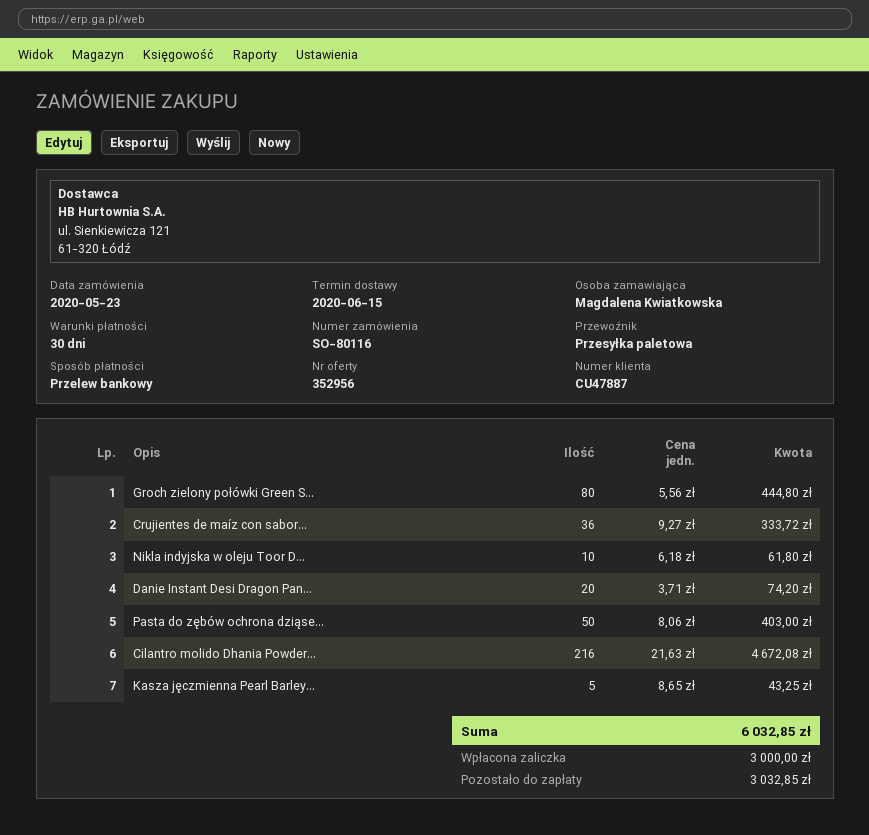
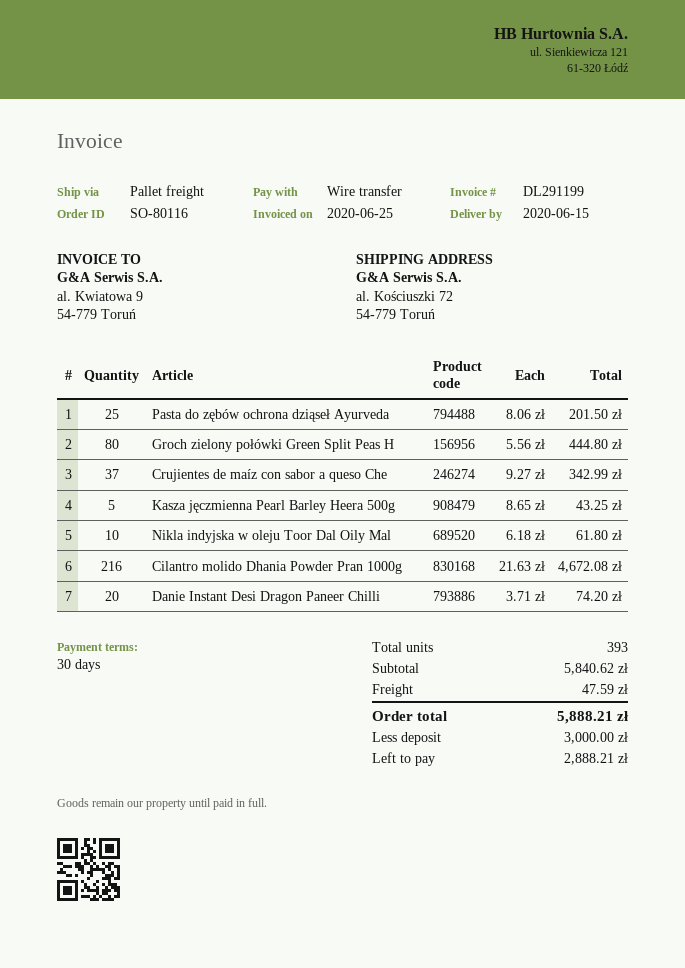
Crujientes de maíz con sabor...: 36 x 9.27 = 333.72 -> 37 x 9.27 = 342.99
Pasta do zębów ochrona dziąse...: 50 x 8.06 = 403.00 -> 25 x 8.06 = 201.50
shipping: none -> 47.59
total: 6032.85 -> 5888.21
balance: 3032.85 -> 2888.21

